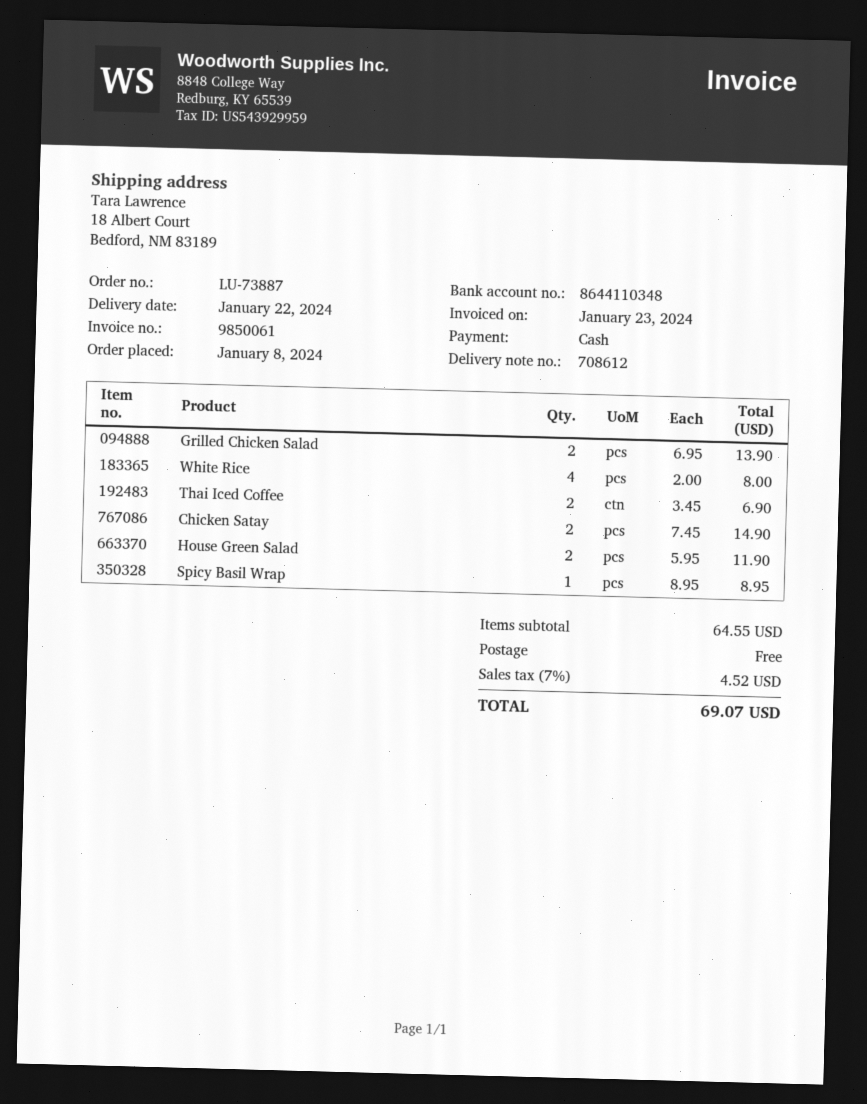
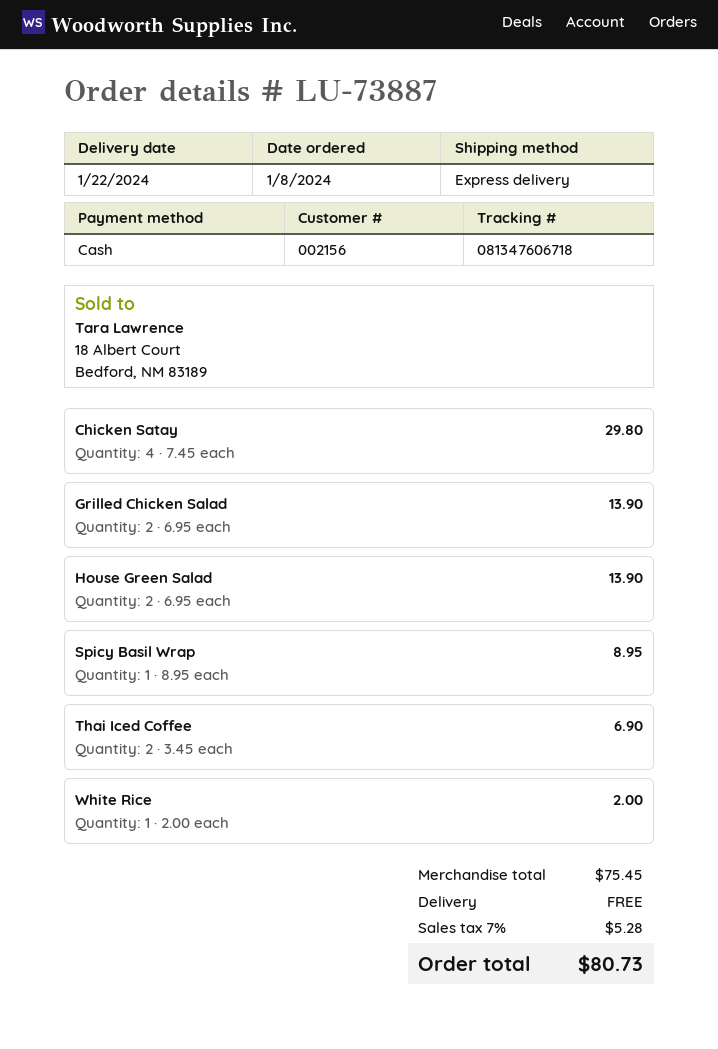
White Rice: 4 x 2.00 = 8.00 -> 1 x 2.00 = 2.00
Chicken Satay: 2 x 7.45 = 14.90 -> 4 x 7.45 = 29.80
House Green Salad: 2 x 5.95 = 11.90 -> 2 x 6.95 = 13.90
subtotal: 64.55 -> 75.45
tax: 7% = 4.52 -> 7% = 5.28
total: 69.07 -> 80.73

